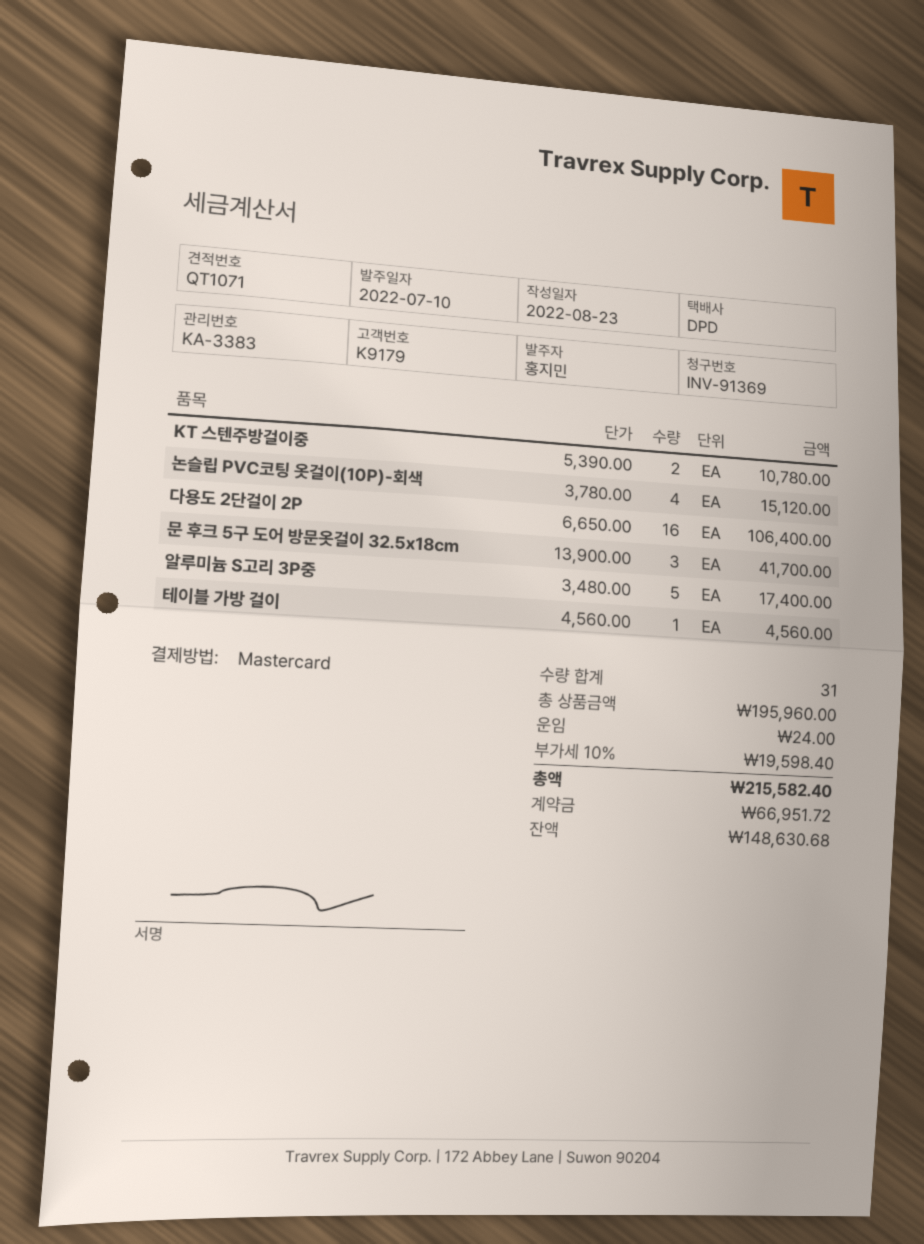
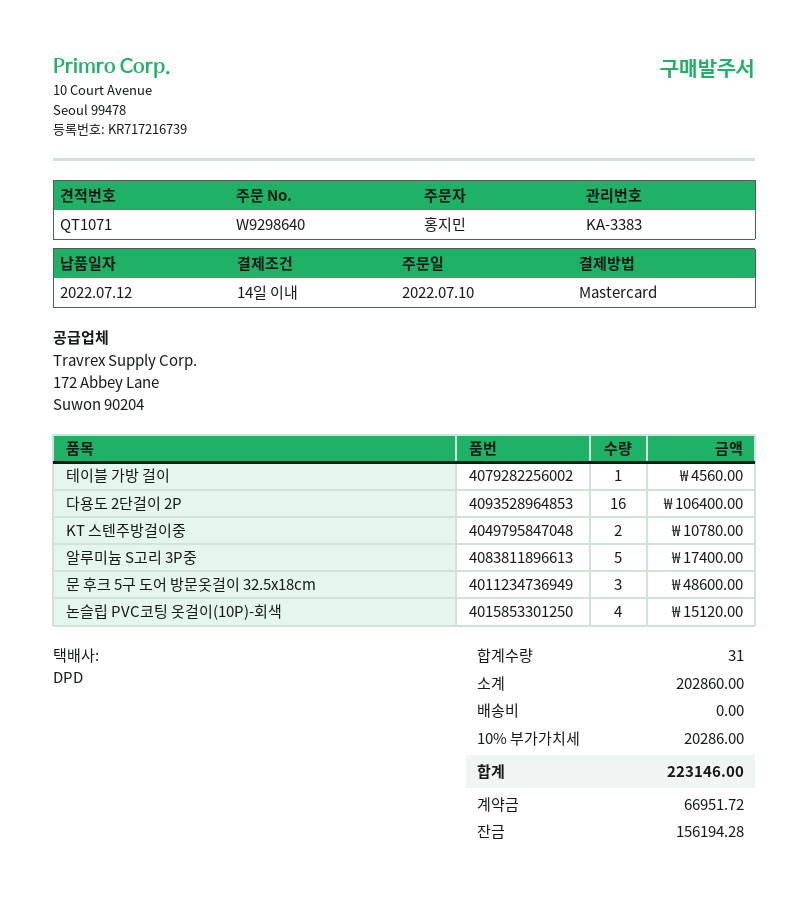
문 후크 5구 도어 방문옷걸이 32.5x18cm: 3 for 41700.00 -> 3 for 48600.00
subtotal: 195960.00 -> 202860.00
shipping: 24.00 -> 0.00
tax: 10% = 19598.40 -> 10% = 20286.00
total: 215582.40 -> 223146.00
balance: 148630.68 -> 156194.28

